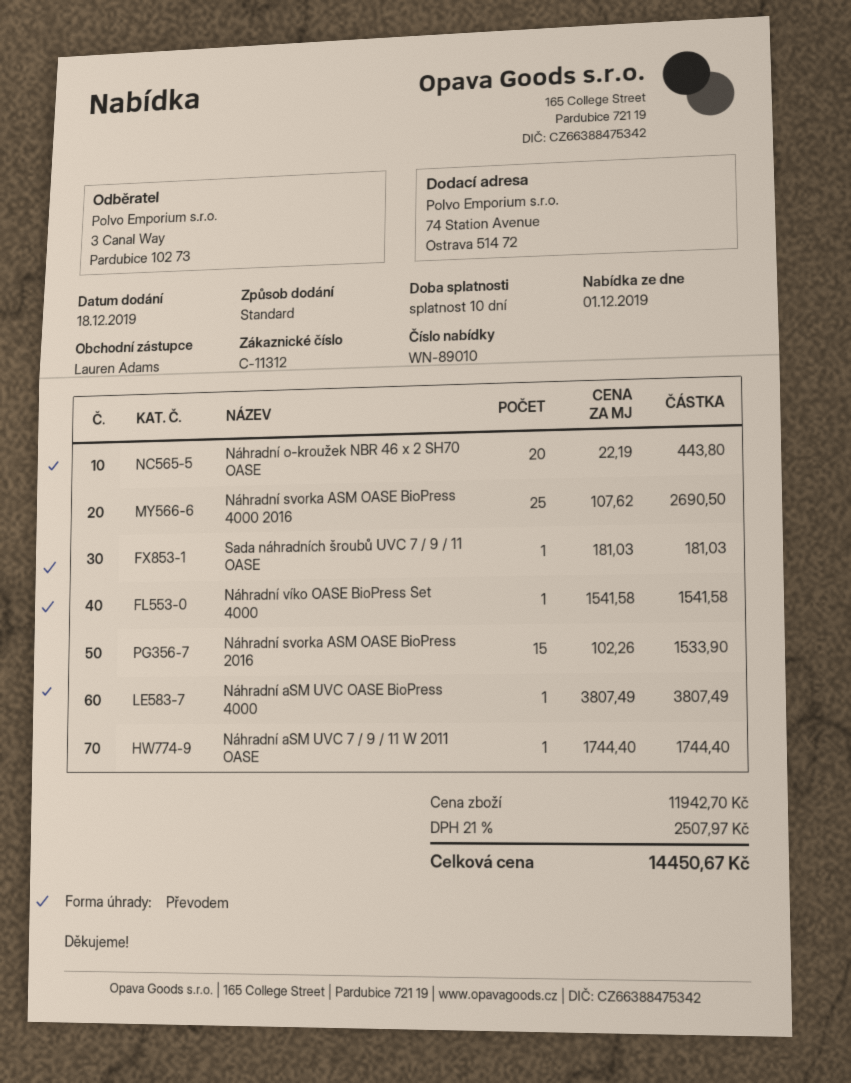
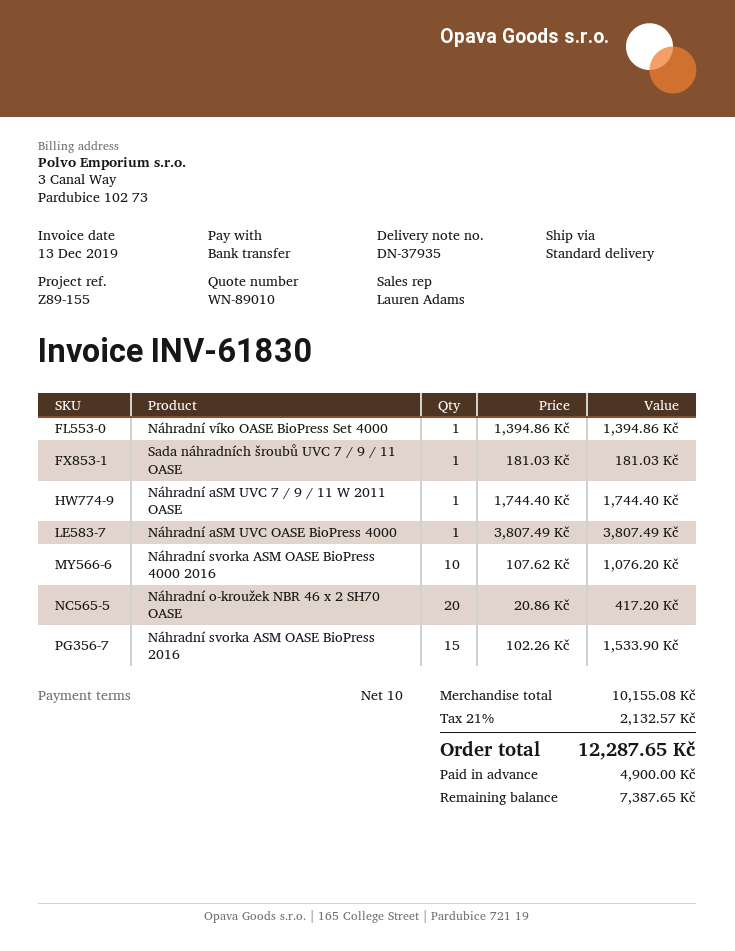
Náhradní o-kroužek NBR 46 x 2 SH70 OASE: 20 x 22.19 = 443.80 -> 20 x 20.86 = 417.20
Náhradní svorka ASM OASE BioPress 4000 2016: 25 x 107.62 = 2690.50 -> 10 x 107.62 = 1076.20
Náhradní víko OASE BioPress Set 4000: 1 x 1541.58 = 1541.58 -> 1 x 1394.86 = 1394.86
subtotal: 11942.70 -> 10155.08
tax: 21% = 2507.97 -> 21% = 2132.57
total: 14450.67 -> 12287.65

